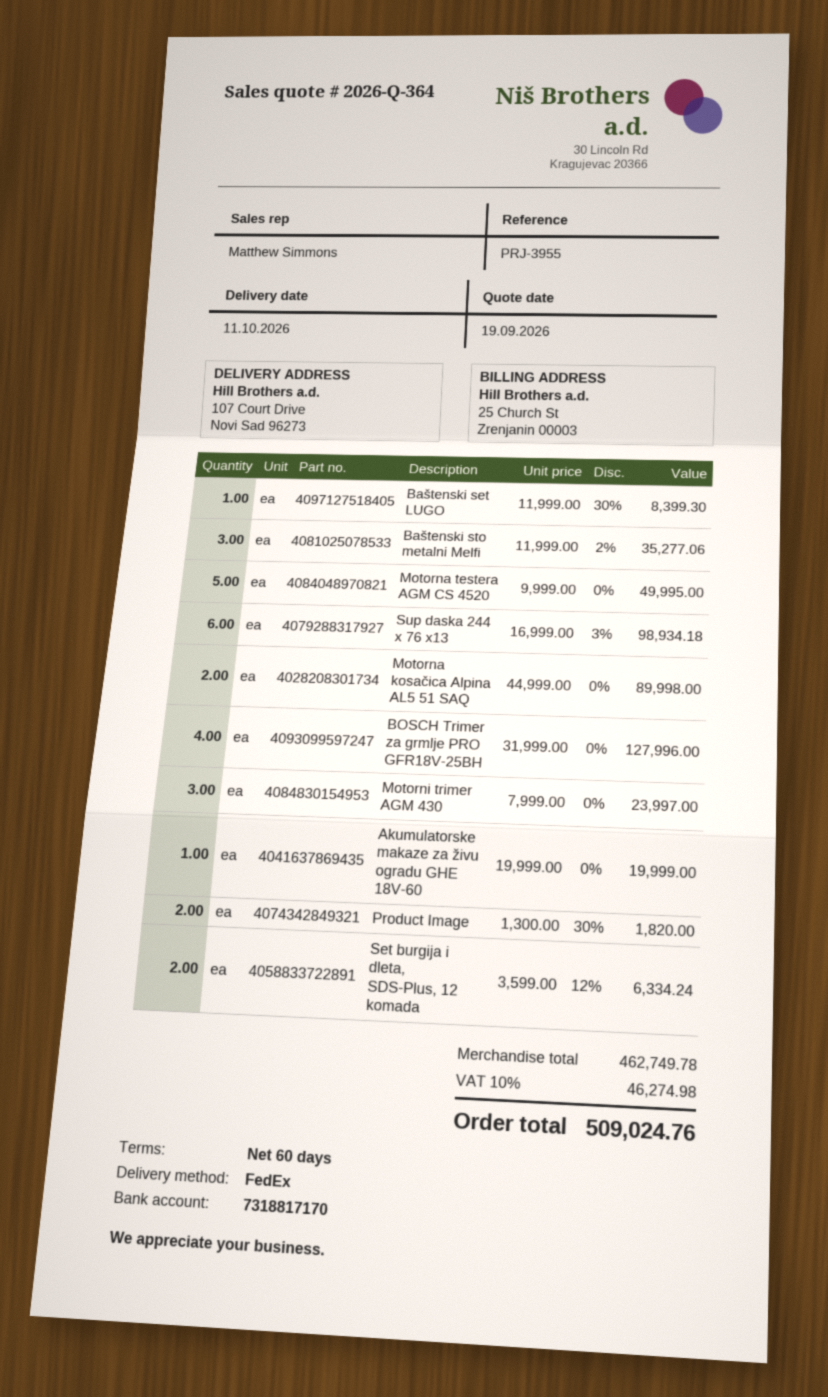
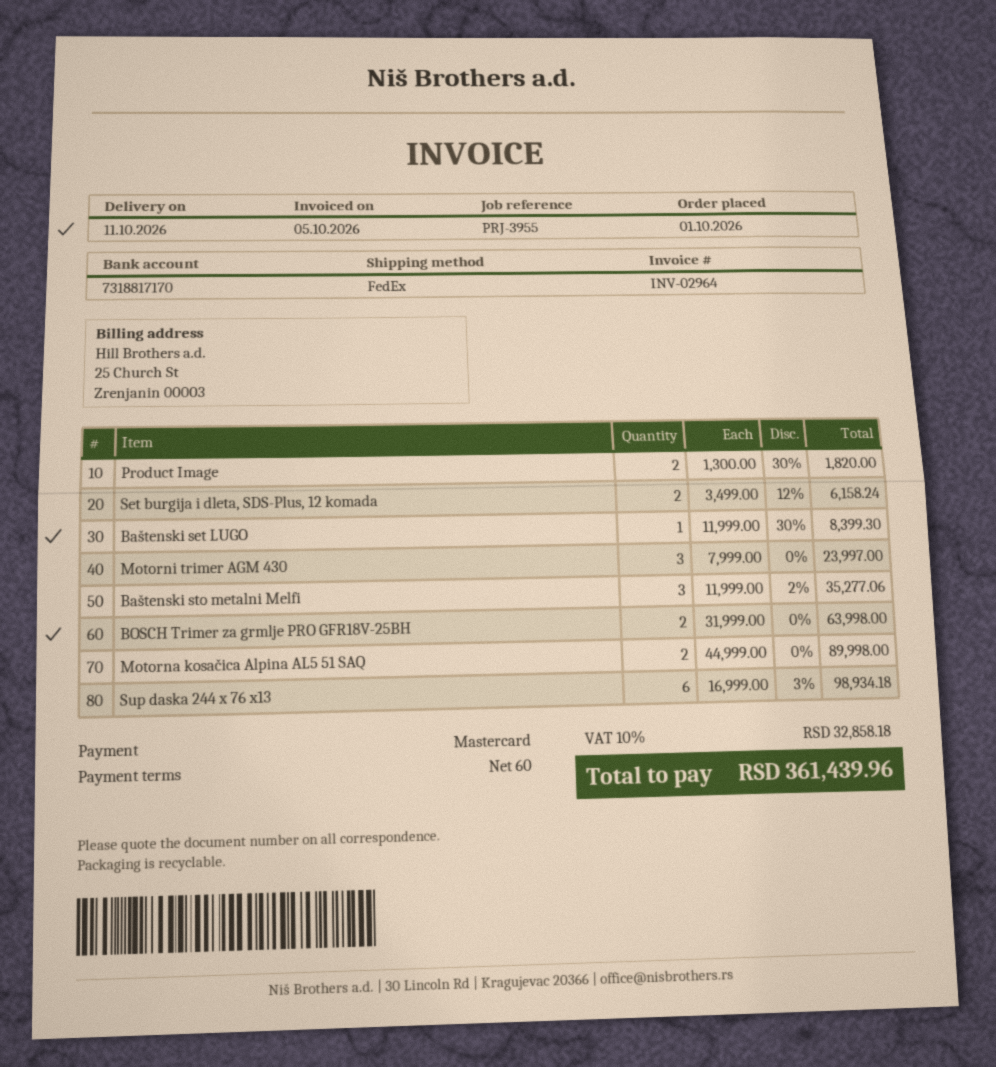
Motorna testera AGM CS 4520: 5 x 9999.00 = 49995.00 -> none
BOSCH Trimer za grmlje PRO GFR18V-25BH: 4 x 31999.00 = 127996.00 -> 2 x 31999.00 = 63998.00
Akumulatorske makaze za živu ogradu GHE 18V-60: 1 x 19999.00 = 19999.00 -> none
Set burgija i dleta, SDS-Plus, 12 komada: 2 x 3599.00 - 12% = 6334.24 -> 2 x 3499.00 - 12% = 6158.24
tax: 10% = 46274.98 -> 10% = 32858.18
total: 509024.76 -> 361439.96

